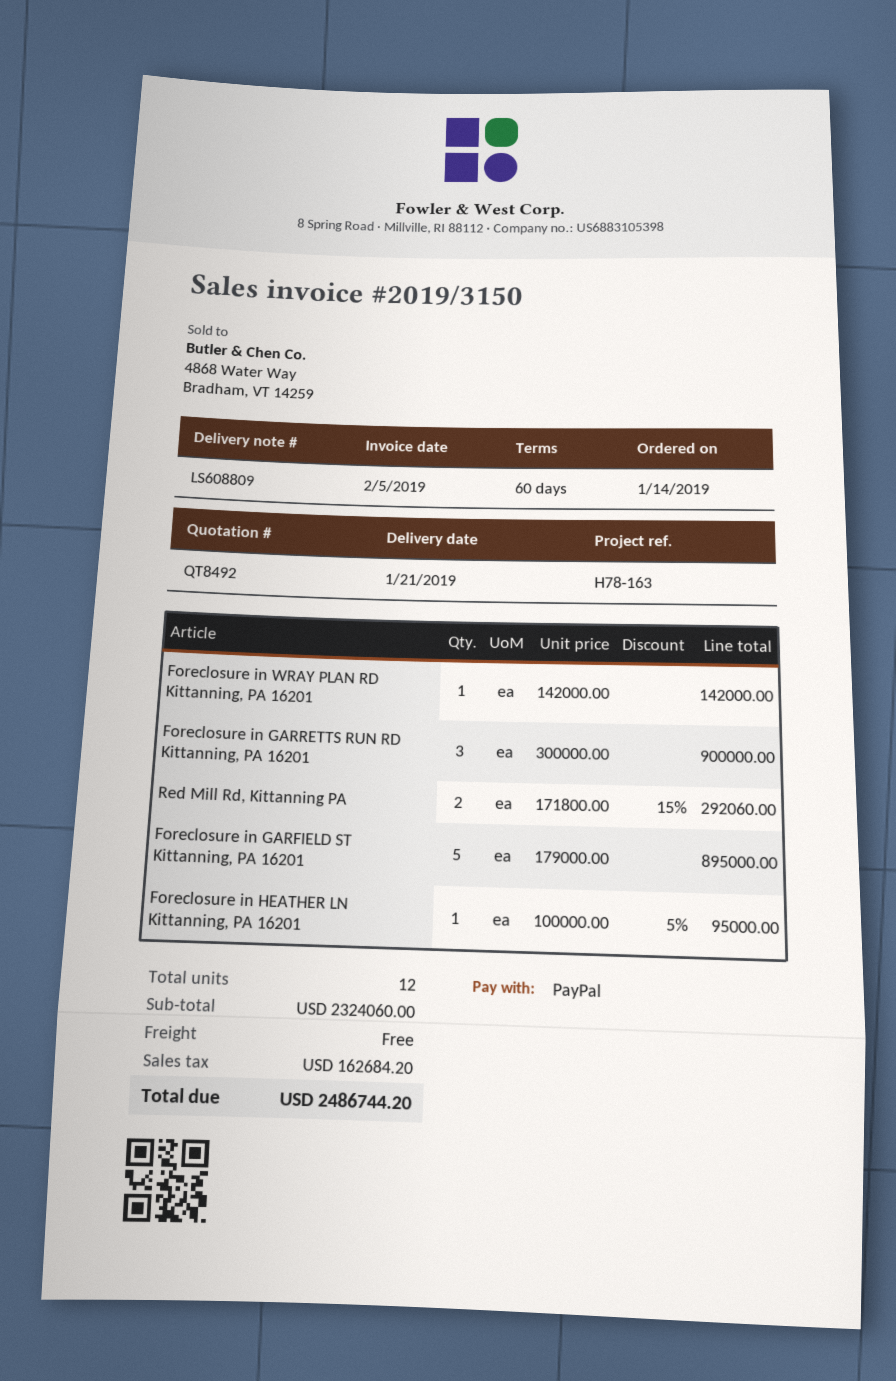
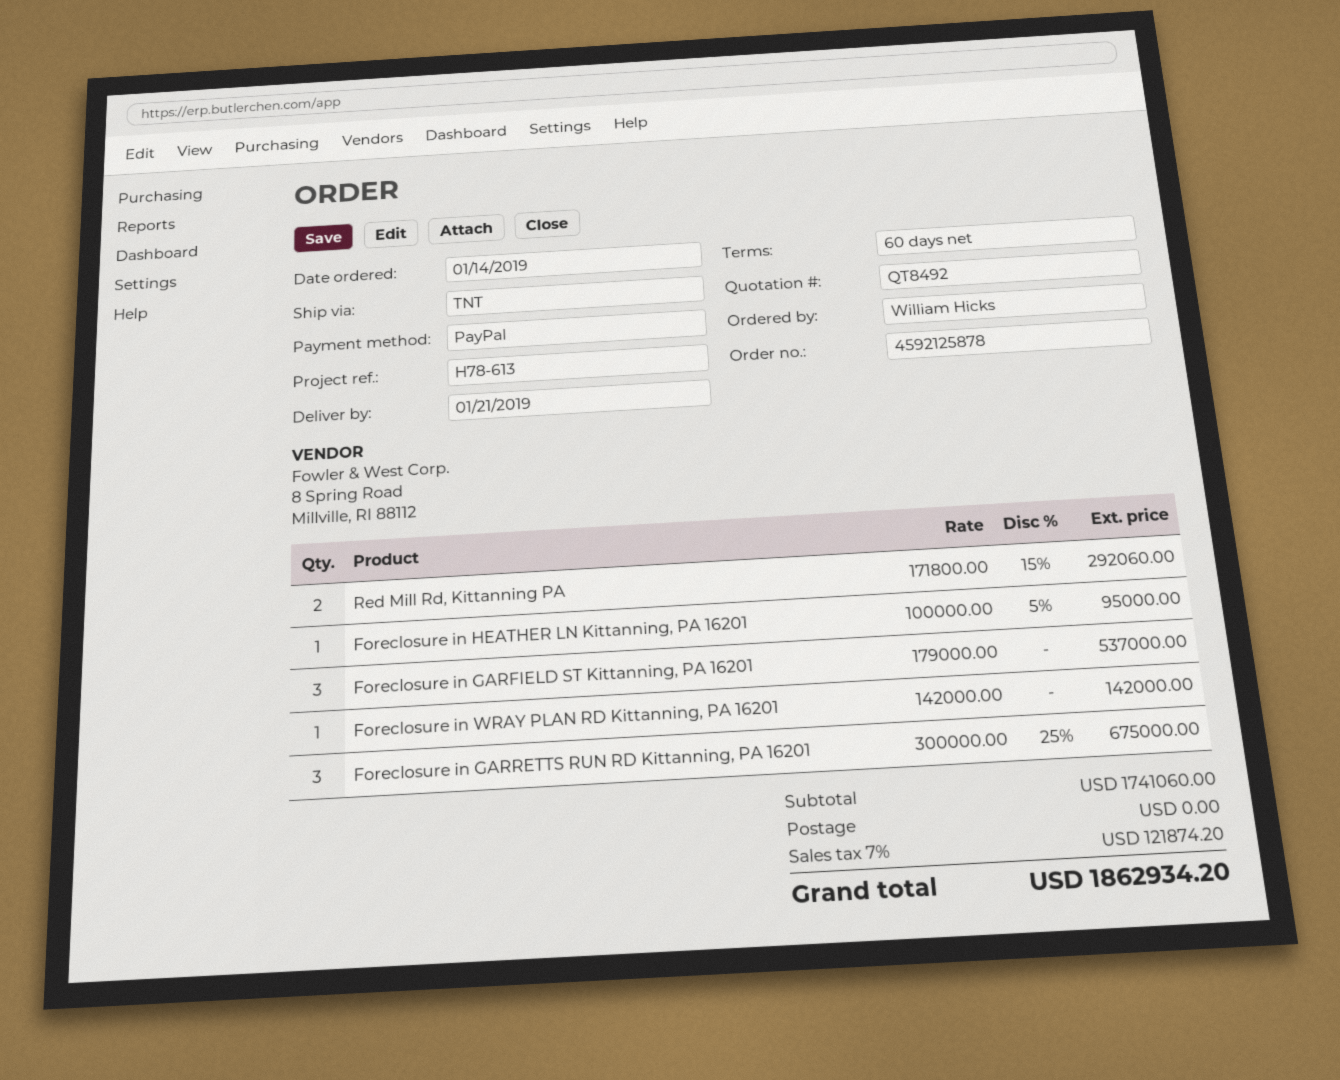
reference: H78-163 -> H78-613
Foreclosure in GARRETTS RUN RD Kittanning, PA 16201: 3 x 300000.00 = 900000.00 -> 3 x 300000.00 - 25% = 675000.00
Foreclosure in GARFIELD ST Kittanning, PA 16201: 5 x 179000.00 = 895000.00 -> 3 x 179000.00 = 537000.00
subtotal: 2324060.00 -> 1741060.00
tax: 162684.20 -> 121874.20
total: 2486744.20 -> 1862934.20

